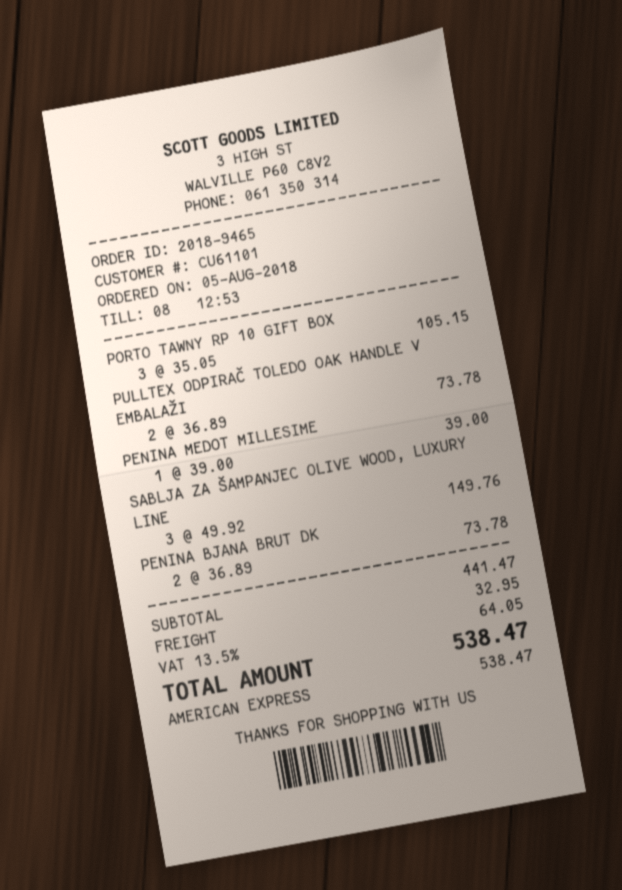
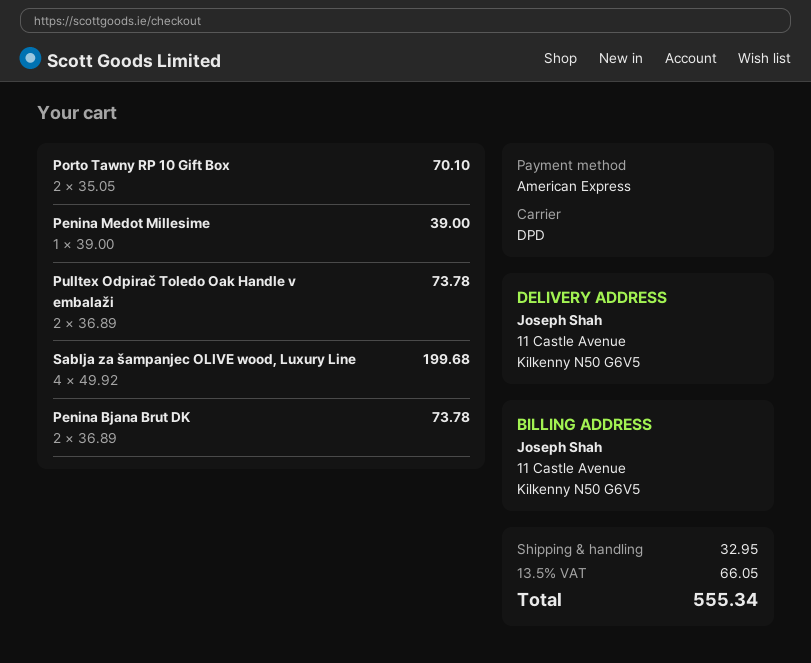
PORTO TAWNY RP 10 GIFT BOX: 3 x 35.05 = 105.15 -> 2 x 35.05 = 70.10
SABLJA ZA ŠAMPANJEC OLIVE WOOD, LUXURY LINE: 3 x 49.92 = 149.76 -> 4 x 49.92 = 199.68
tax: 13.5% = 64.05 -> 13.5% = 66.05
total: 538.47 -> 555.34

